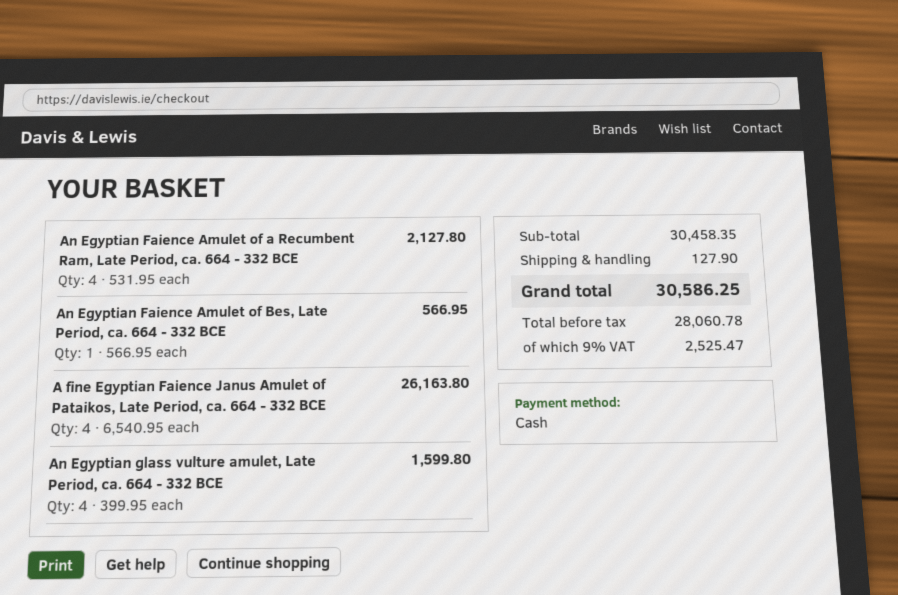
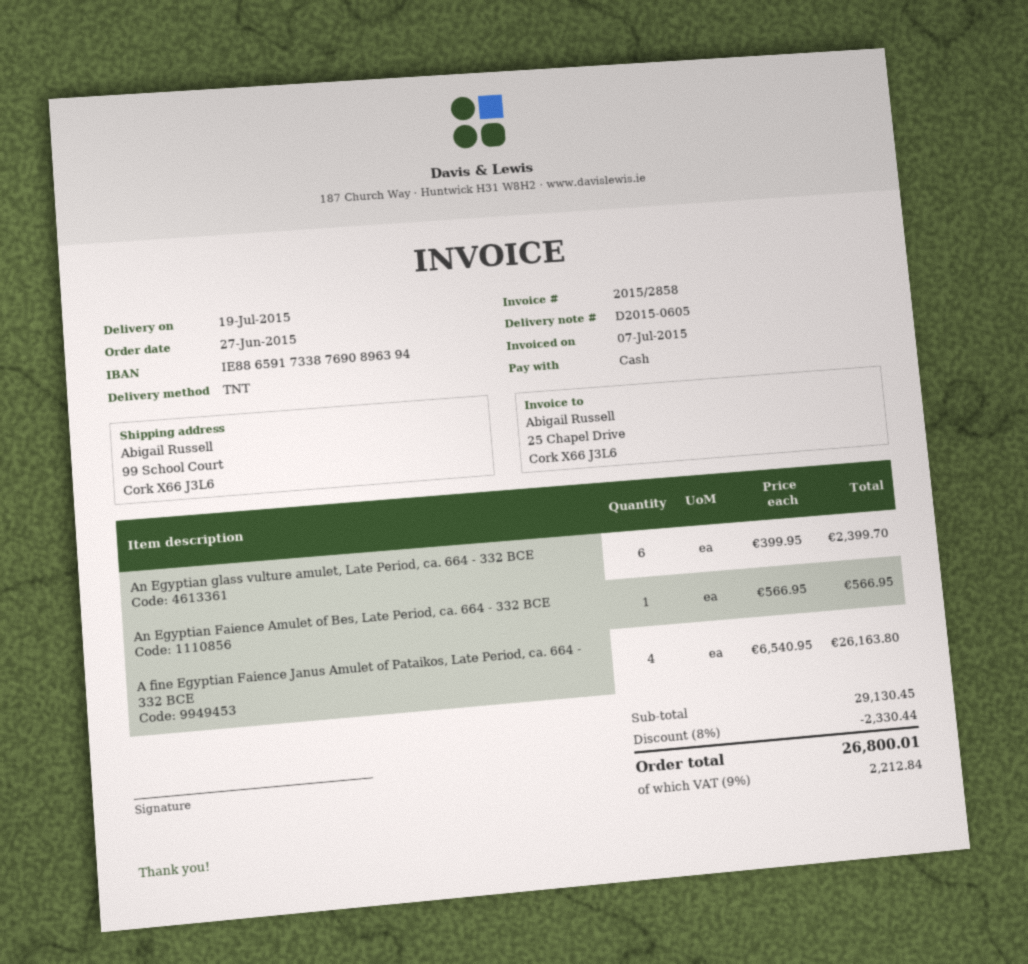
An Egyptian Faience Amulet of a Recumbent Ram, Late Period, ca. 664 - 332 BCE: 4 x 531.95 = 2127.80 -> none
An Egyptian glass vulture amulet, Late Period, ca. 664 - 332 BCE: 4 x 399.95 = 1599.80 -> 6 x 399.95 = 2399.70
subtotal: 30458.35 -> 29130.45
discount: none -> 8% = 2330.44
shipping: 127.90 -> none
tax: 9% = 2525.47 -> 9% = 2212.84
total: 30586.25 -> 26800.01

